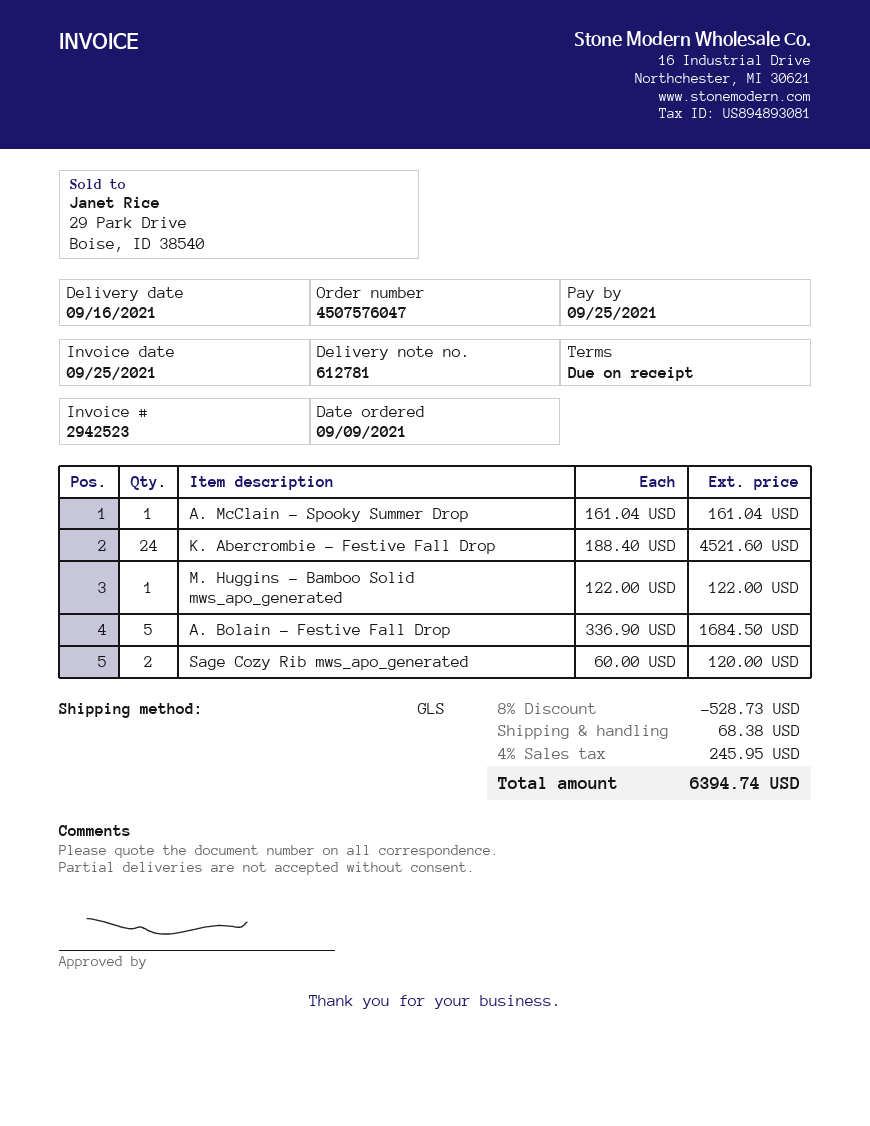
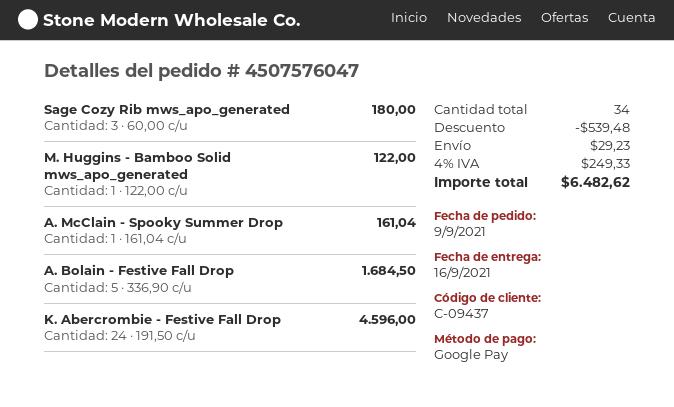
K. Abercrombie - Festive Fall Drop: 24 x 188.40 = 4521.60 -> 24 x 191.50 = 4596.00
Sage Cozy Rib mws_apo_generated: 2 x 60.00 = 120.00 -> 3 x 60.00 = 180.00
discount: 528.73 -> 539.48
shipping: 68.38 -> 29.23
tax: 4% = 245.95 -> 4% = 249.33
total: 6394.74 -> 6482.62

